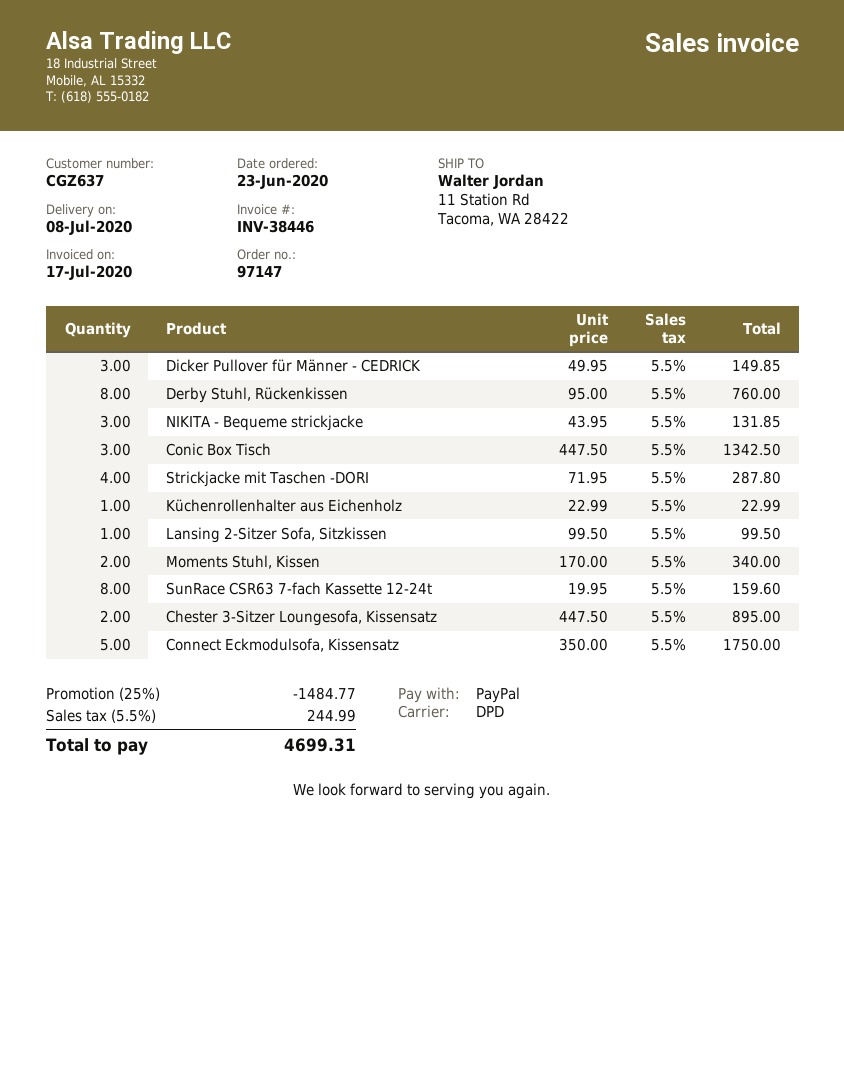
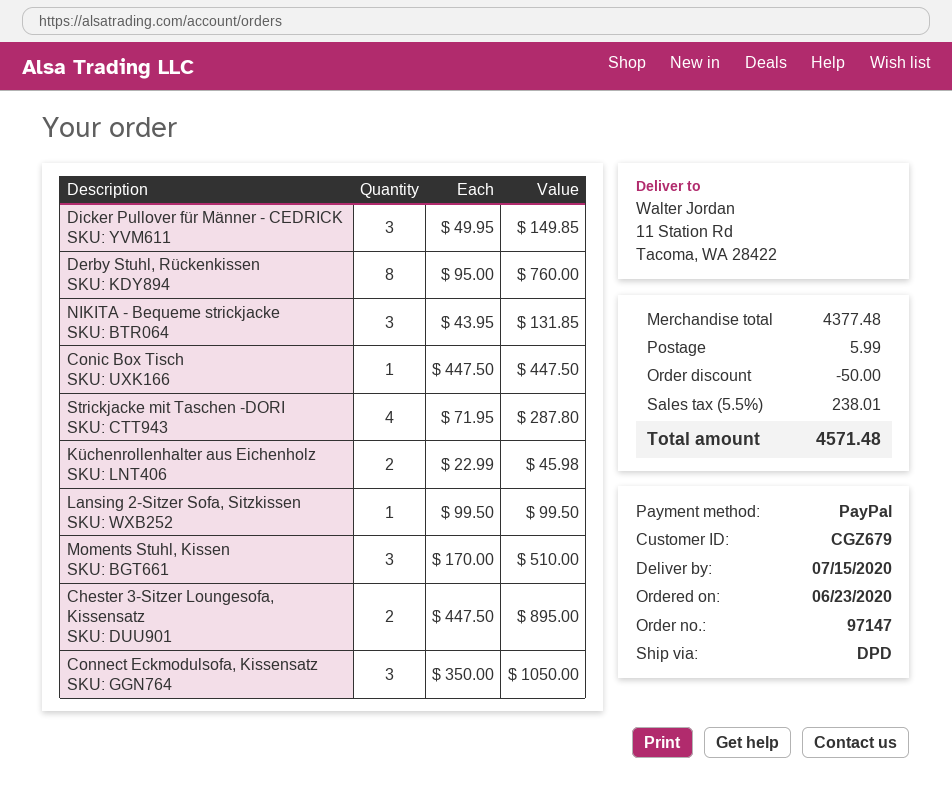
delivery date: 2020-07-08 -> 2020-07-15
customer number: CGZ637 -> CGZ679
Conic Box Tisch: 3 x 447.50 = 1342.50 -> 1 x 447.50 = 447.50
Küchenrollenhalter aus Eichenholz: 1 x 22.99 = 22.99 -> 2 x 22.99 = 45.98
Moments Stuhl, Kissen: 2 x 170.00 = 340.00 -> 3 x 170.00 = 510.00
SunRace CSR63 7-fach Kassette 12-24t: 8 x 19.95 = 159.60 -> none
Connect Eckmodulsofa, Kissensatz: 5 x 350.00 = 1750.00 -> 3 x 350.00 = 1050.00
discount: 1484.77 -> 50.00
shipping: none -> 5.99
tax: 5.5% = 244.99 -> 5.5% = 238.01
total: 4699.31 -> 4571.48

